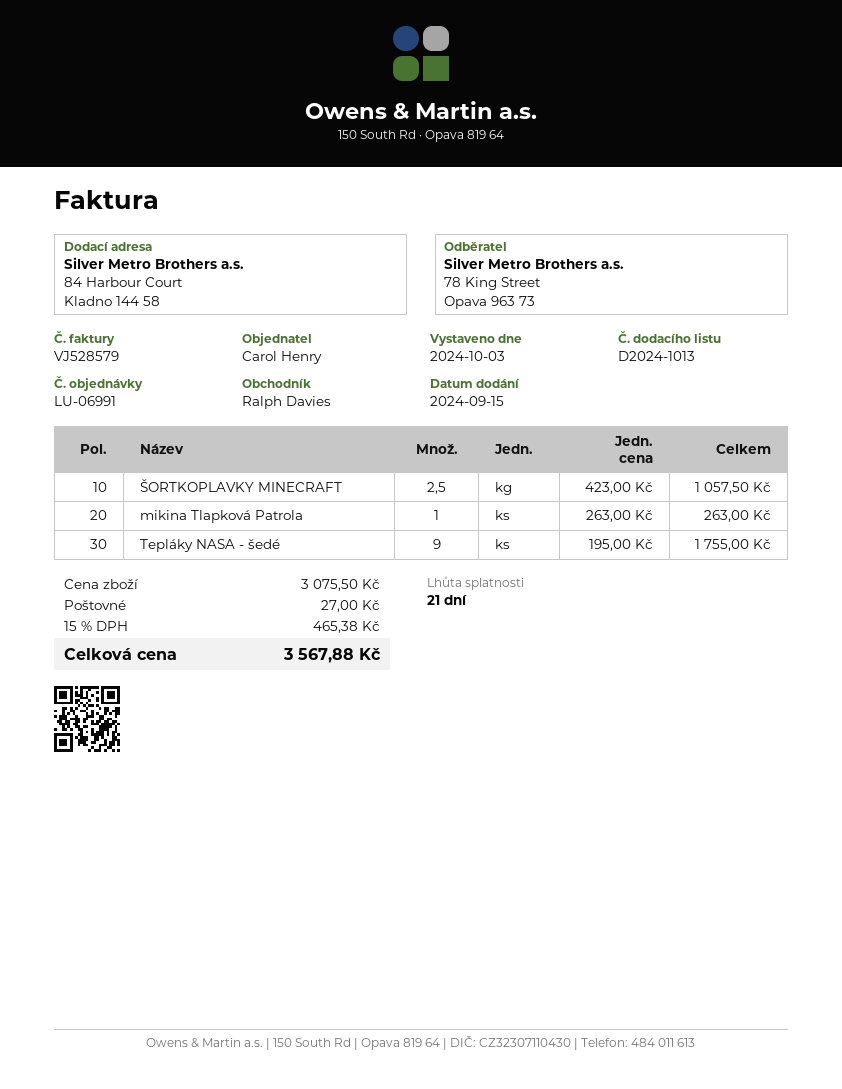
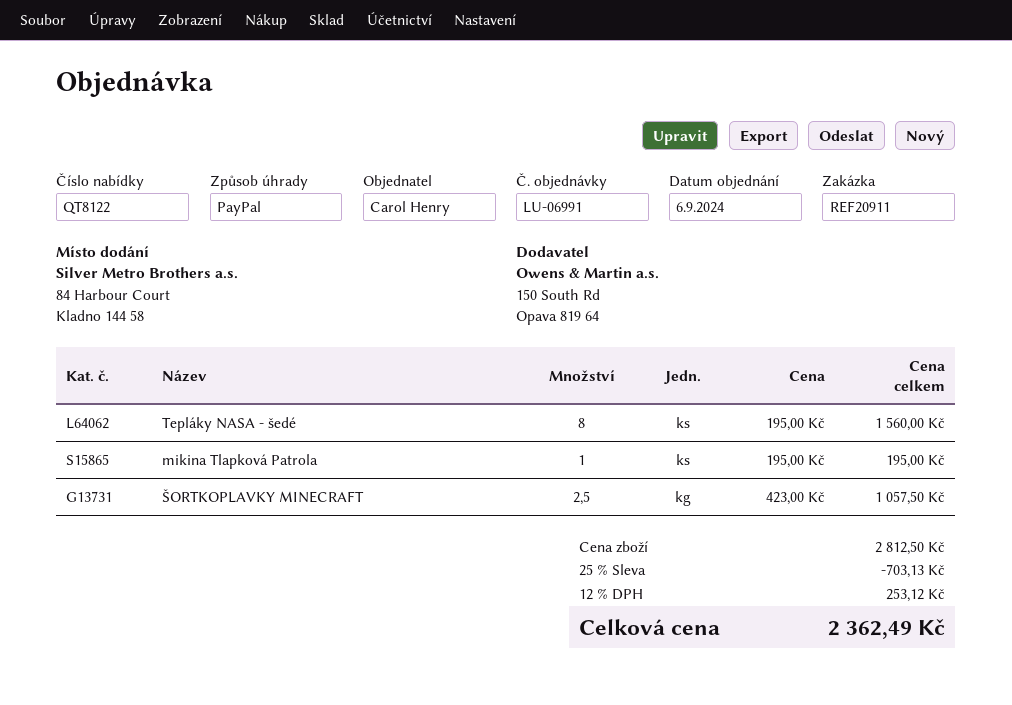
mikina Tlapková Patrola: 1 x 263.00 = 263.00 -> 1 x 195.00 = 195.00
Tepláky NASA - šedé: 9 x 195.00 = 1755.00 -> 8 x 195.00 = 1560.00
subtotal: 3075.50 -> 2812.50
discount: none -> 25% = 703.13
shipping: 27.00 -> none
tax: 15% = 465.38 -> 12% = 253.12
total: 3567.88 -> 2362.49

